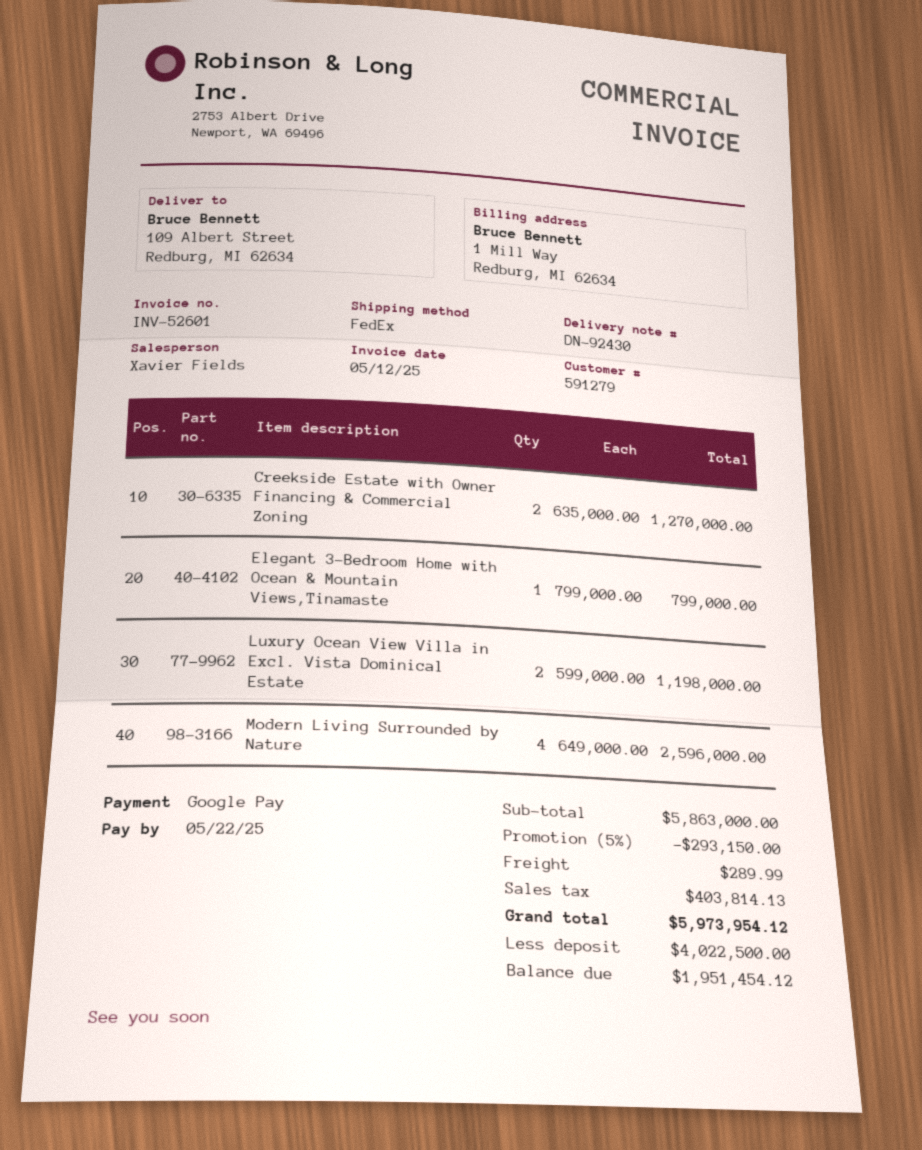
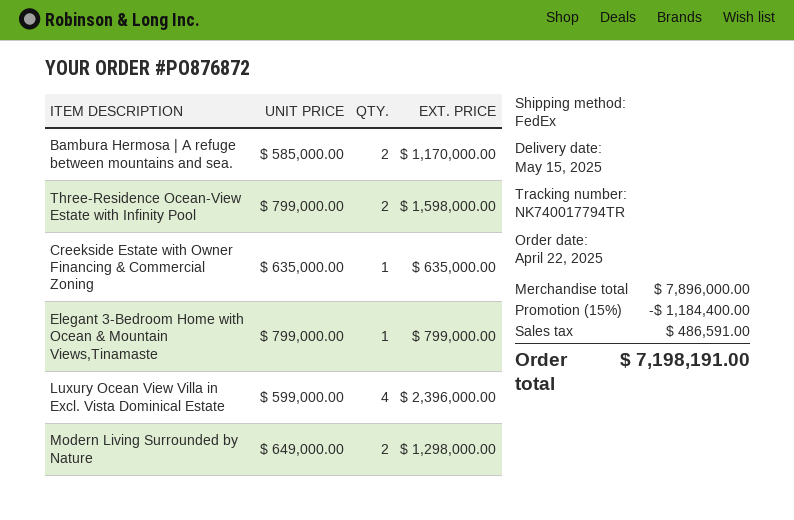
Creekside Estate with Owner Financing & Commercial Zoning: 2 x 635000.00 = 1270000.00 -> 1 x 635000.00 = 635000.00
Luxury Ocean View Villa in Excl. Vista Dominical Estate: 2 x 599000.00 = 1198000.00 -> 4 x 599000.00 = 2396000.00
Modern Living Surrounded by Nature: 4 x 649000.00 = 2596000.00 -> 2 x 649000.00 = 1298000.00
Bambura Hermosa | A refuge between mountains and sea.: none -> 2 x 585000.00 = 1170000.00
Three-Residence Ocean-View Estate with Infinity Pool: none -> 2 x 799000.00 = 1598000.00
subtotal: 5863000.00 -> 7896000.00
discount: 5% = 293150.00 -> 15% = 1184400.00
shipping: 289.99 -> none
tax: 403814.13 -> 486591.00
total: 5973954.12 -> 7198191.00

